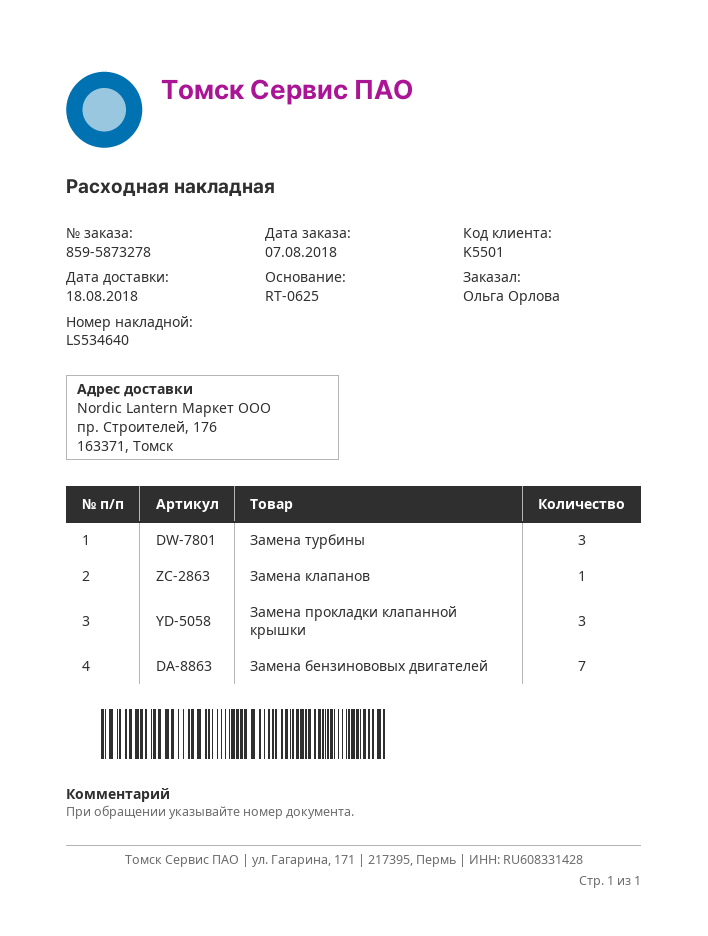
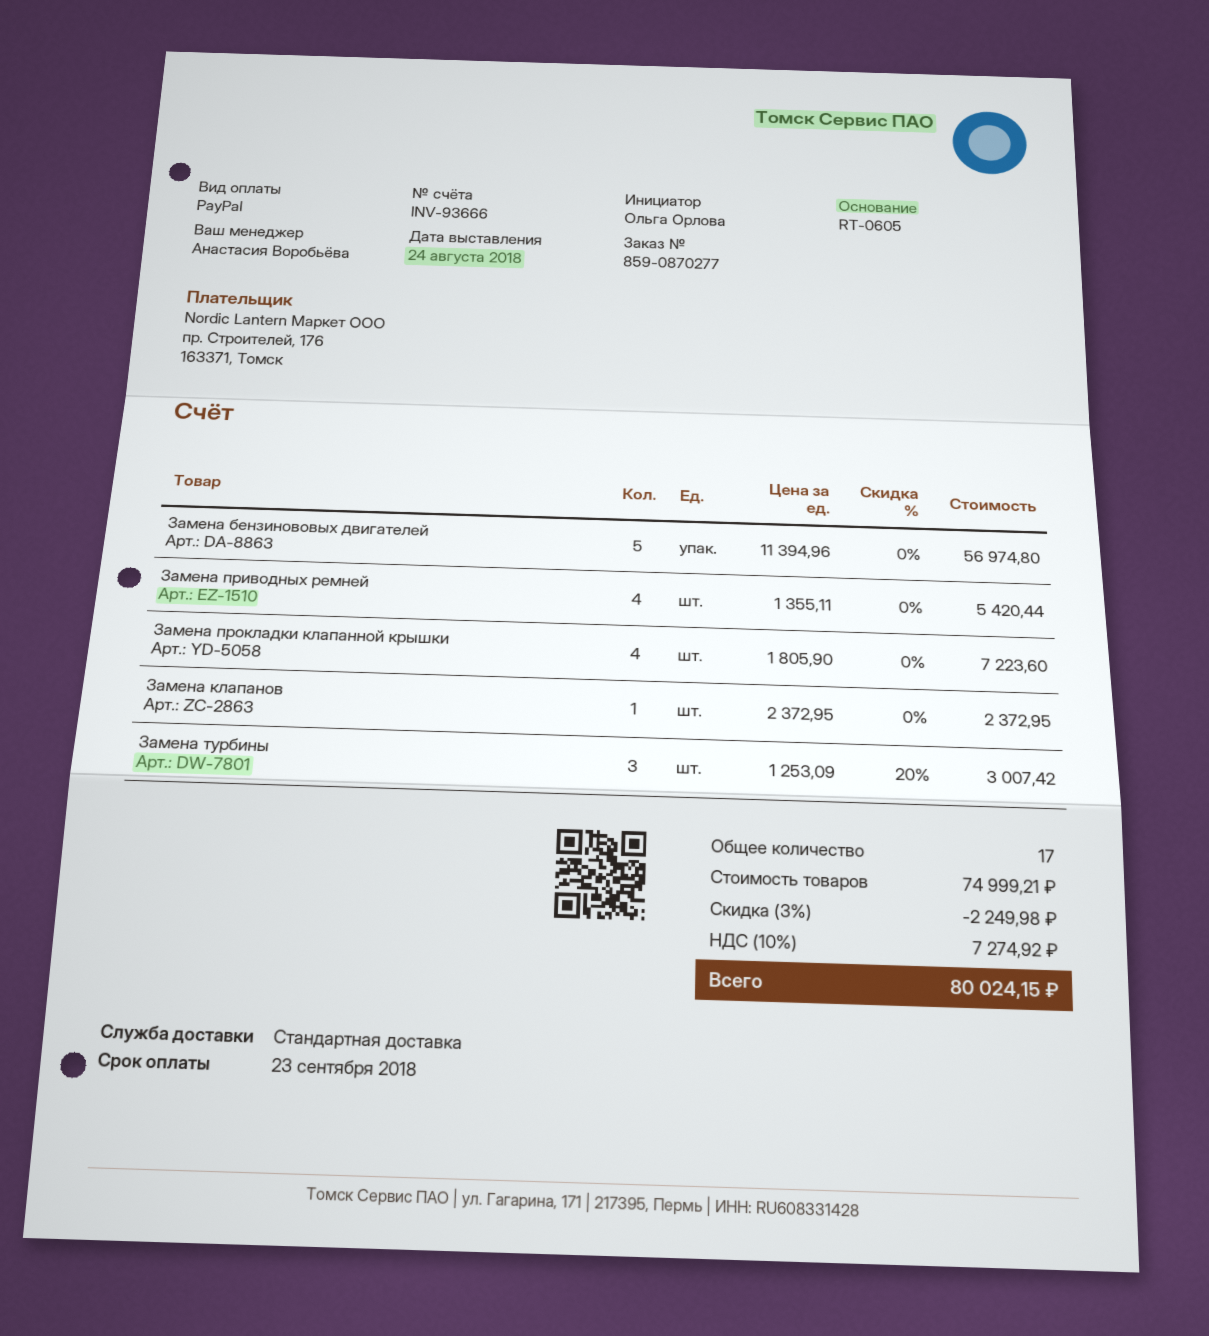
order number: 859-5873278 -> 859-0870277
reference: RT-0625 -> RT-0605
Замена прокладки клапанной крышки: 3 -> 4
Замена бензинововых двигателей: 7 -> 5
Замена приводных ремней: none -> 4

